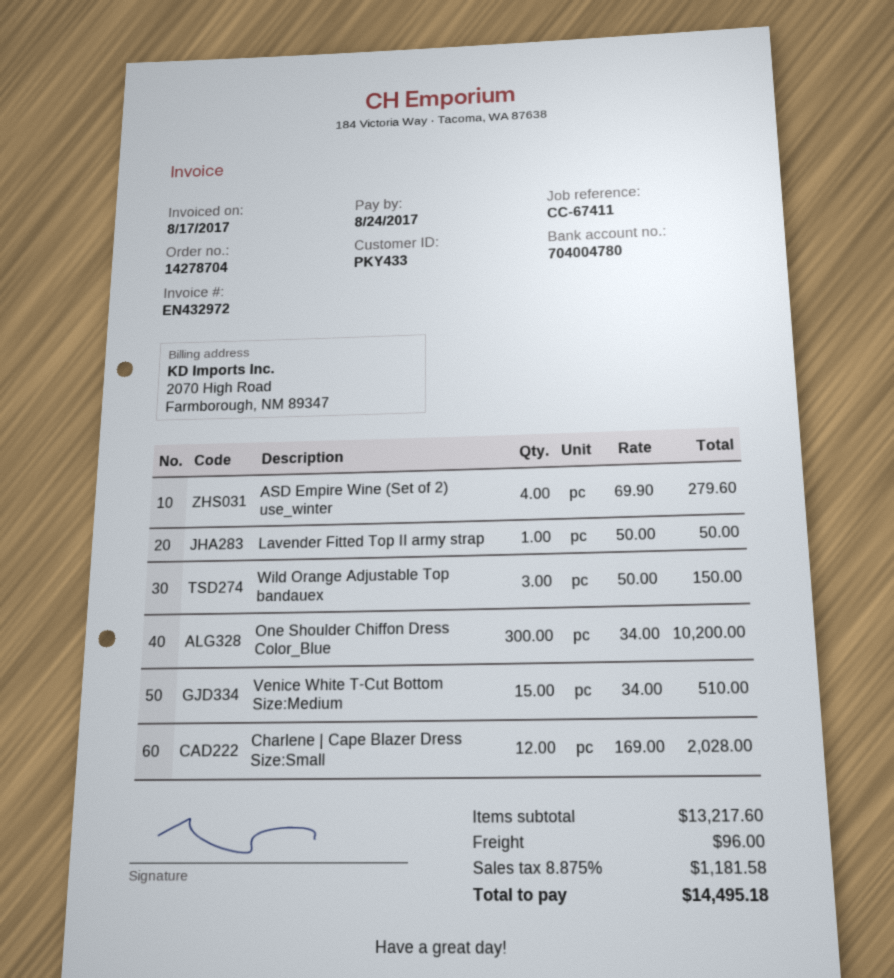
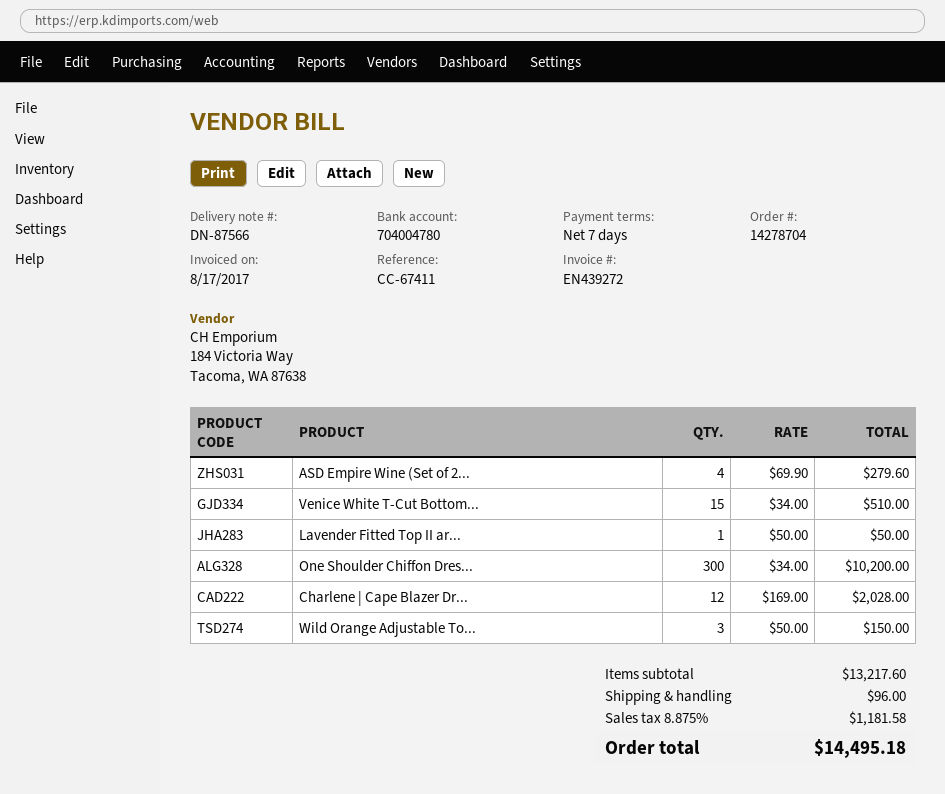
invoice number: EN432972 -> EN439272

